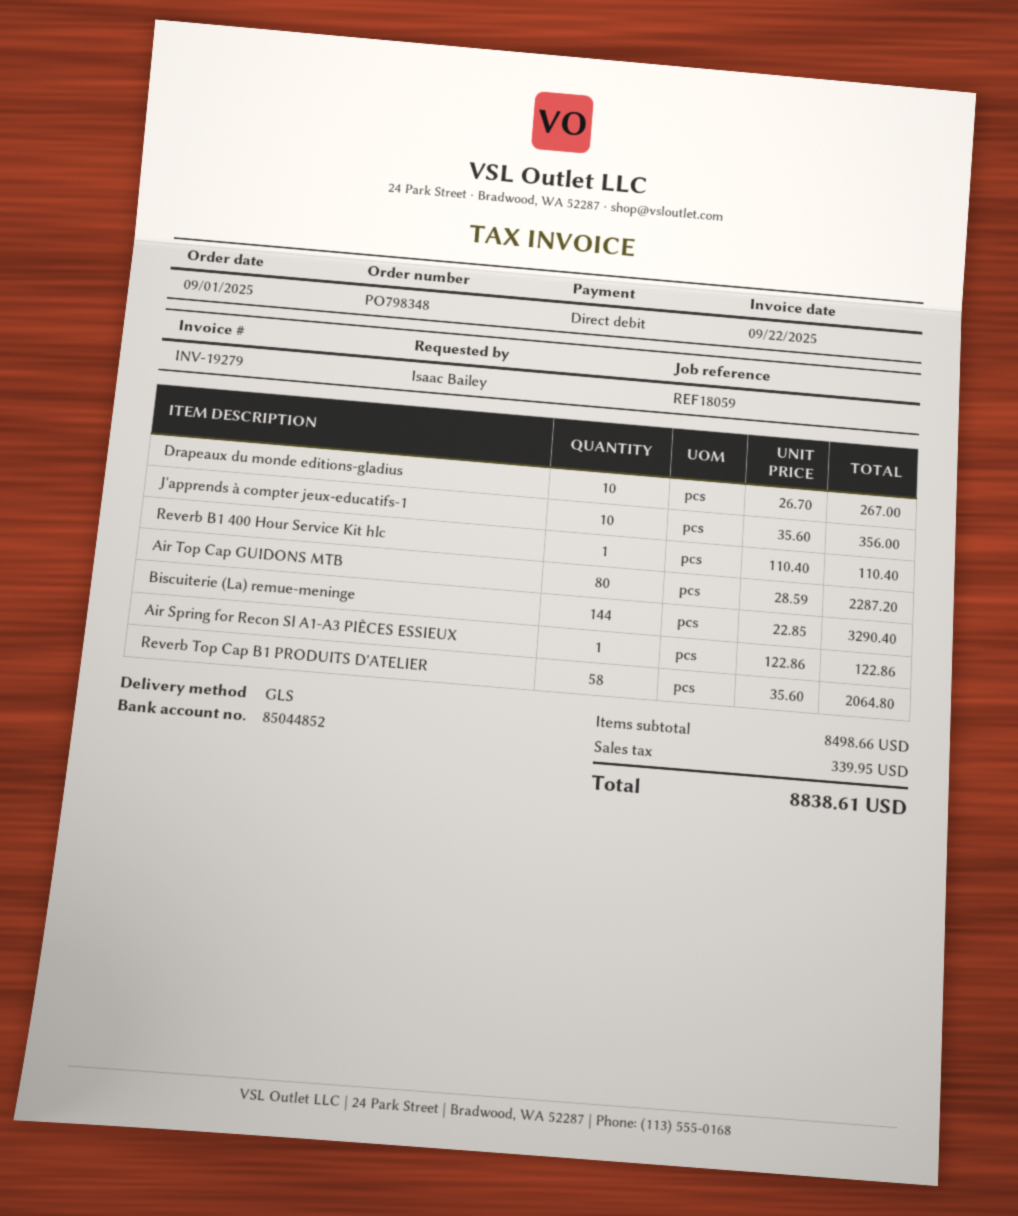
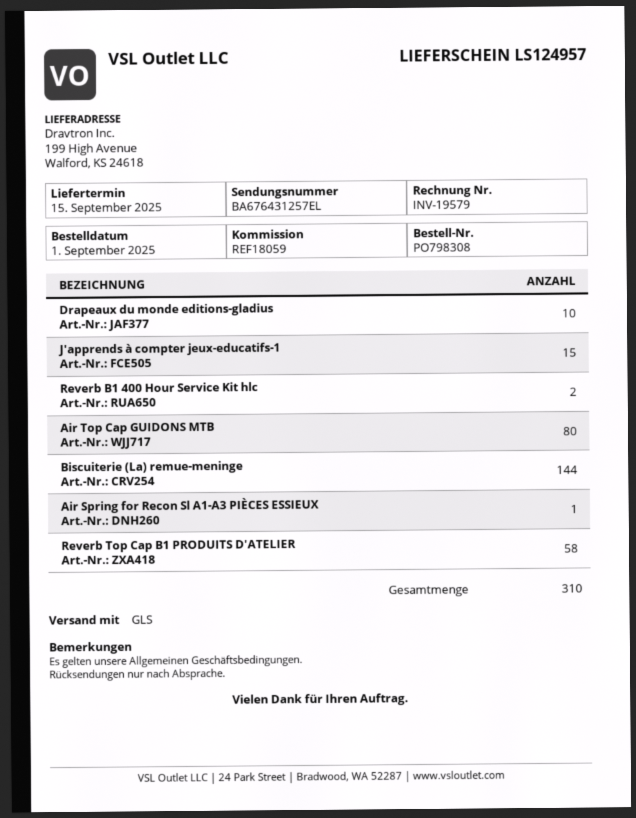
order number: PO798348 -> PO798308
invoice number: INV-19279 -> INV-19579
J'apprends à compter jeux-educatifs-1: 10 -> 15
Reverb B1 400 Hour Service Kit hlc: 1 -> 2

